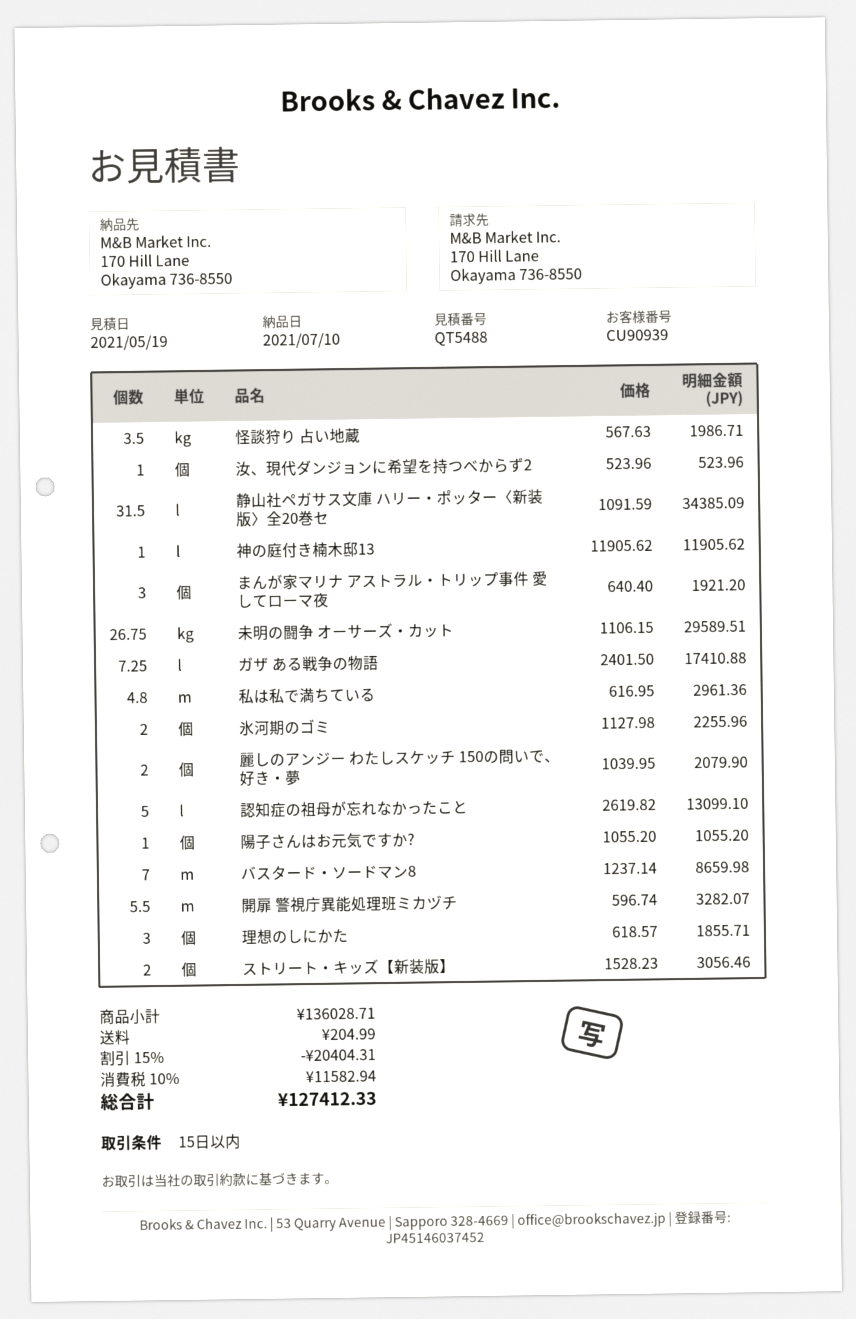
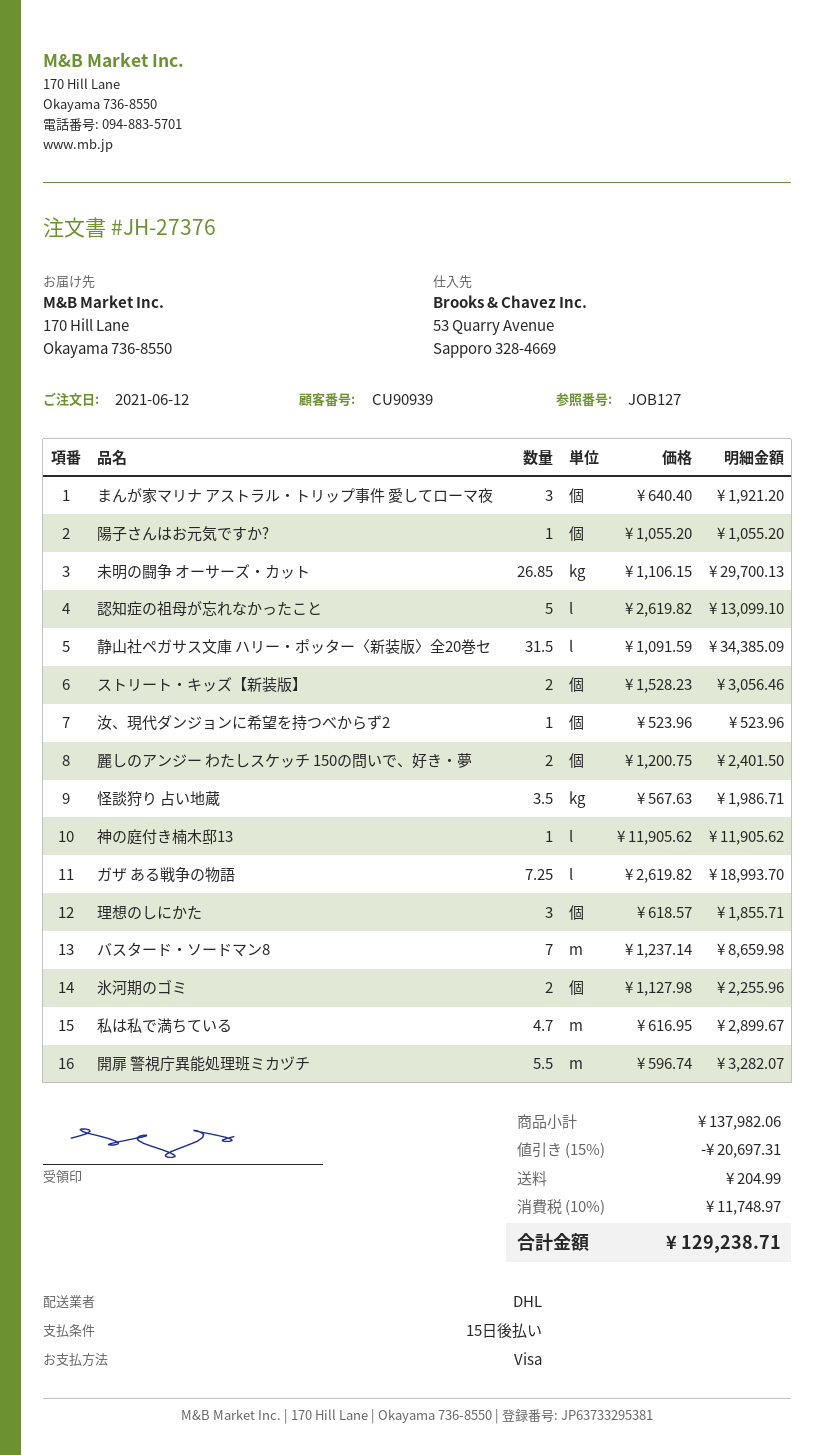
未明の闘争 オーサーズ・カット: 26.75 x 1106.15 = 29589.51 -> 26.85 x 1106.15 = 29700.13
ガザ ある戦争の物語: 7.25 x 2401.50 = 17410.88 -> 7.25 x 2619.82 = 18993.70
私は私で満ちている: 4.8 x 616.95 = 2961.36 -> 4.7 x 616.95 = 2899.67
麗しのアンジー わたしスケッチ 150の問いで、好き・夢: 2 x 1039.95 = 2079.90 -> 2 x 1200.75 = 2401.50
subtotal: 136028.71 -> 137982.06
discount: 15% = 20404.31 -> 15% = 20697.31
tax: 10% = 11582.94 -> 10% = 11748.97
total: 127412.33 -> 129238.71

